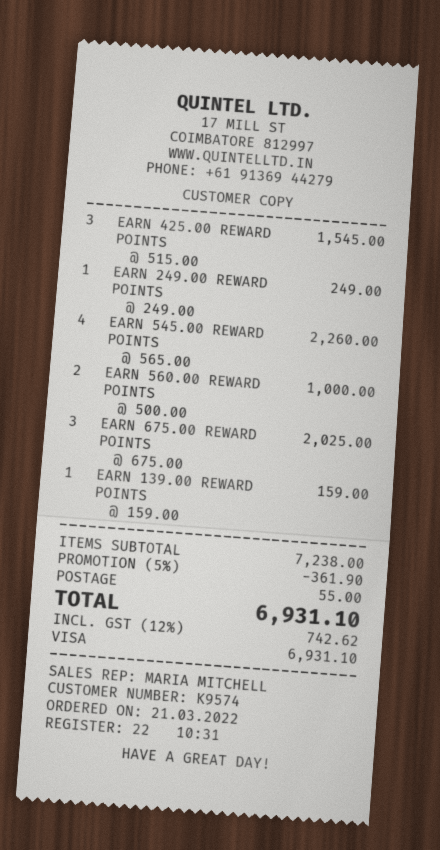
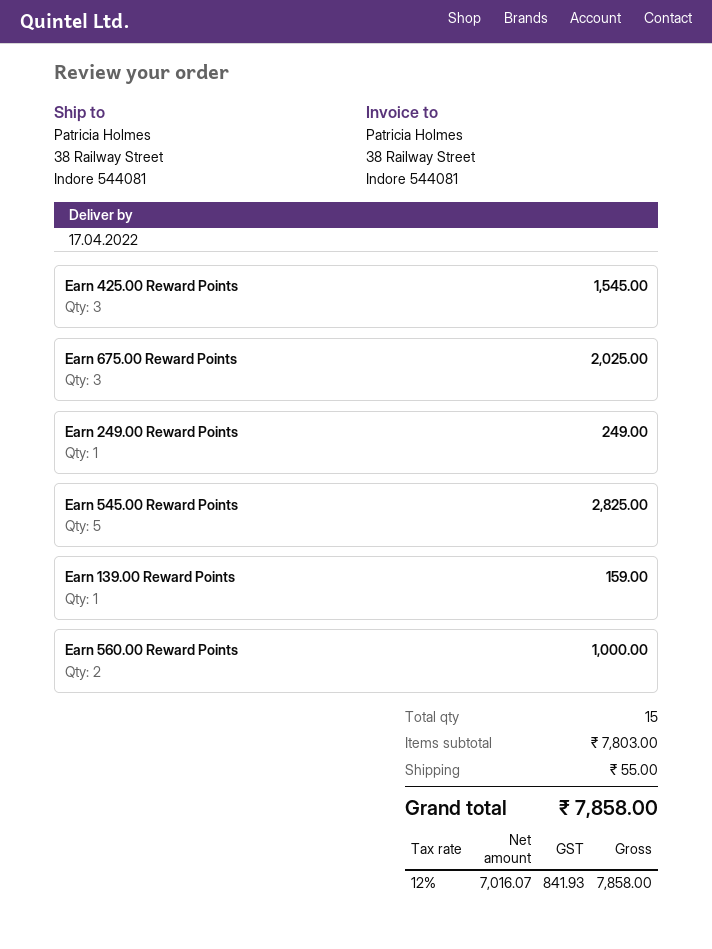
EARN 545.00 REWARD POINTS: 4 for 2260.00 -> 5 for 2825.00
subtotal: 7238.00 -> 7803.00
discount: 5% = 361.90 -> none
tax: 12% = 742.62 -> 12% = 841.93
total: 6931.10 -> 7858.00

